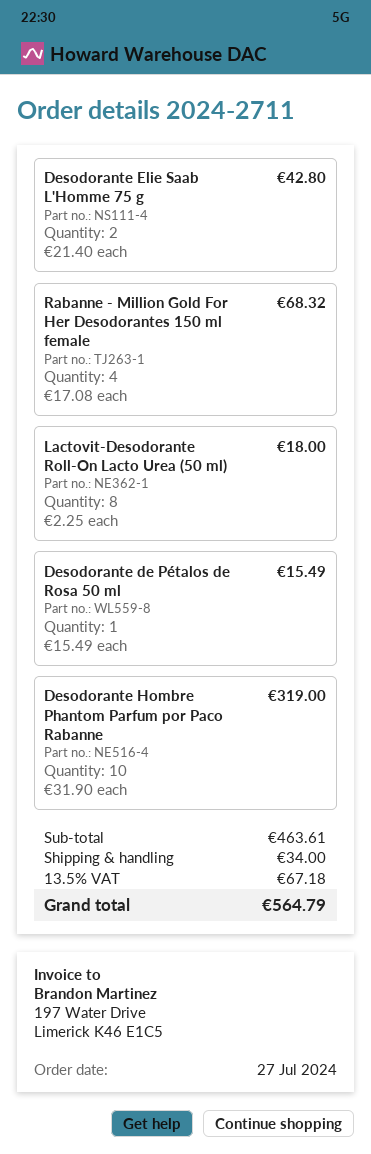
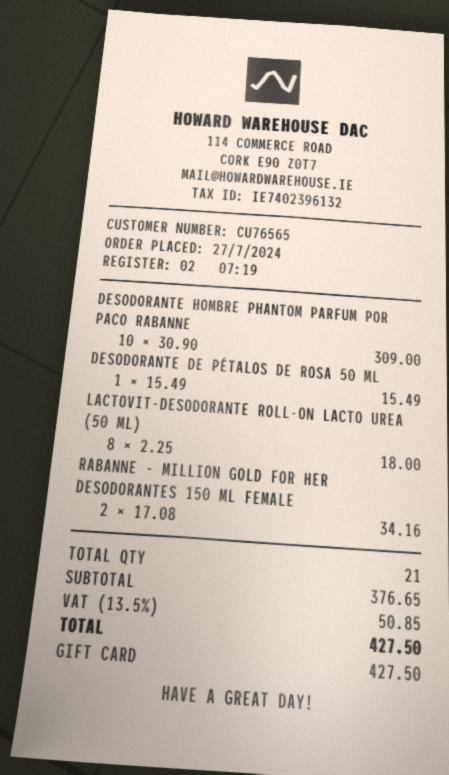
Desodorante Elie Saab L'Homme 75 g: 2 x 21.40 = 42.80 -> none
Rabanne - Million Gold For Her Desodorantes 150 ml female: 4 x 17.08 = 68.32 -> 2 x 17.08 = 34.16
Desodorante Hombre Phantom Parfum por Paco Rabanne: 10 x 31.90 = 319.00 -> 10 x 30.90 = 309.00
subtotal: 463.61 -> 376.65
shipping: 34.00 -> none
tax: 13.5% = 67.18 -> 13.5% = 50.85
total: 564.79 -> 427.50

